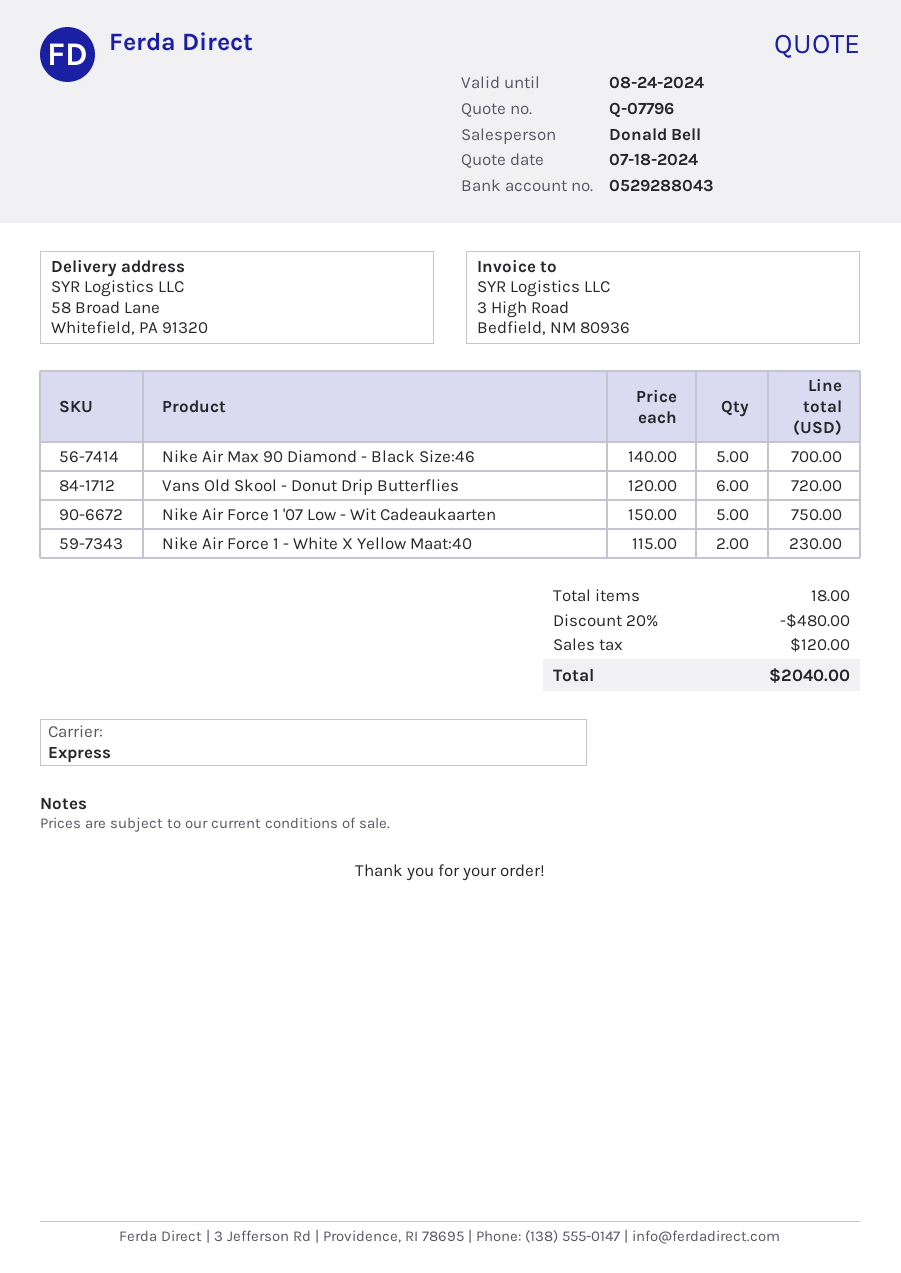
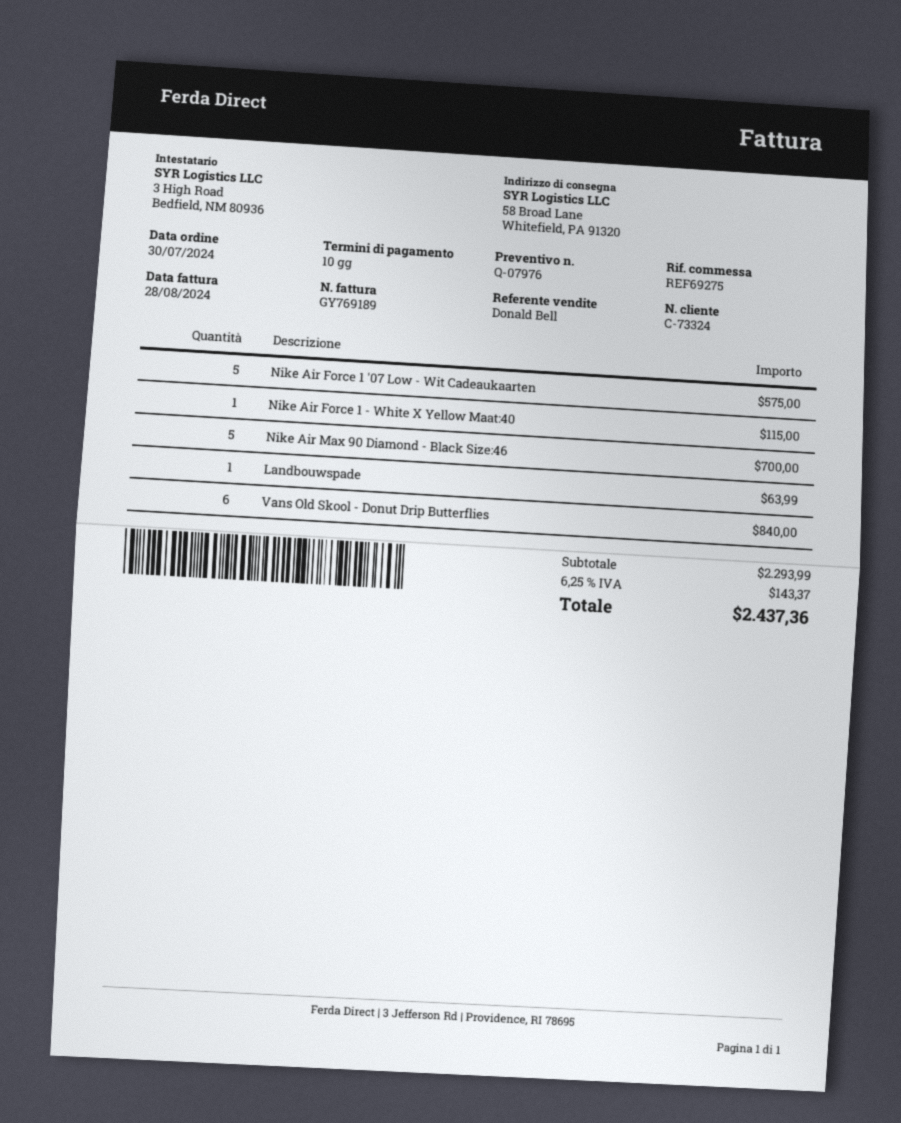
quote number: Q-07796 -> Q-07976
Vans Old Skool - Donut Drip Butterflies: 6 for 720.00 -> 6 for 840.00
Nike Air Force 1 '07 Low - Wit Cadeaukaarten: 5 for 750.00 -> 5 for 575.00
Nike Air Force 1 - White X Yellow Maat:40: 2 for 230.00 -> 1 for 115.00
Landbouwspade: none -> 1 for 63.99
discount: 20% = 480.00 -> none
tax: 120.00 -> 143.37
total: 2040.00 -> 2437.36

